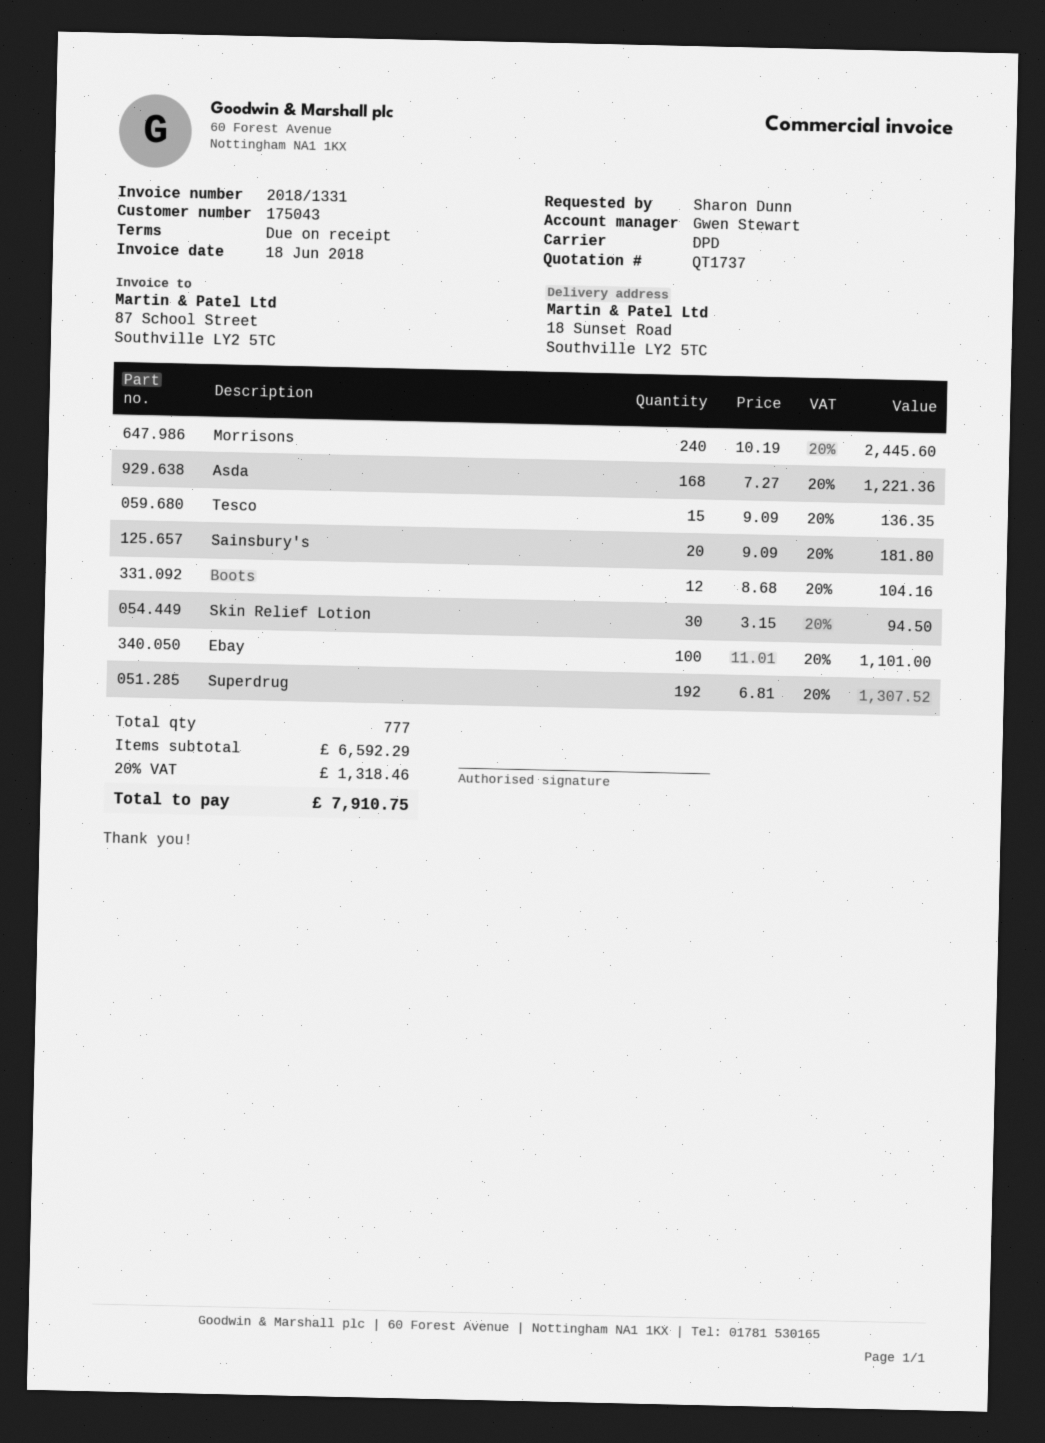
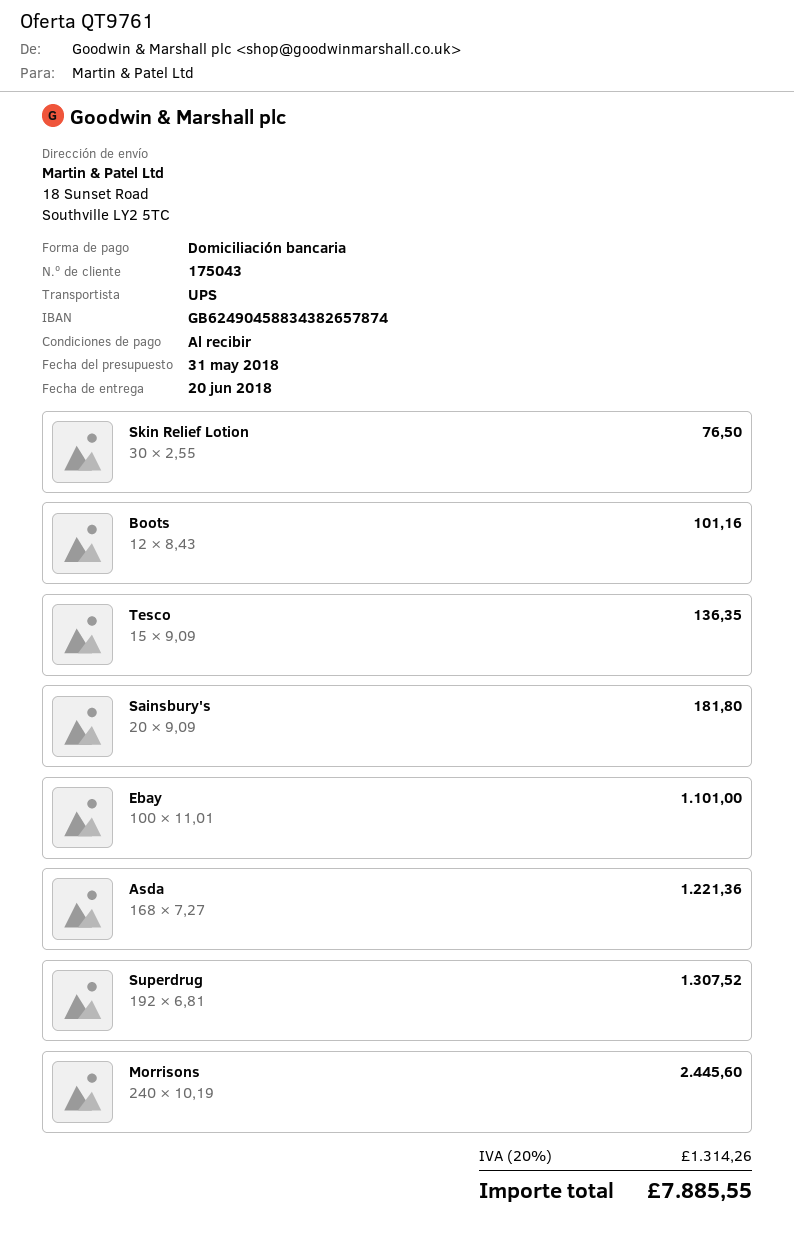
quote number: QT1737 -> QT9761
shipping method: DPD -> UPS
Boots: 12 x 8.68 = 104.16 -> 12 x 8.43 = 101.16
Skin Relief Lotion: 30 x 3.15 = 94.50 -> 30 x 2.55 = 76.50
tax: 20% = 1318.46 -> 20% = 1314.26
total: 7910.75 -> 7885.55

